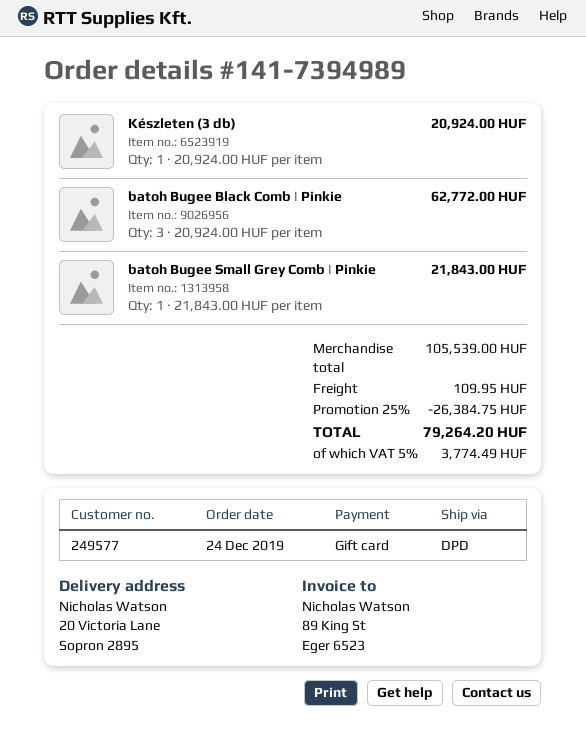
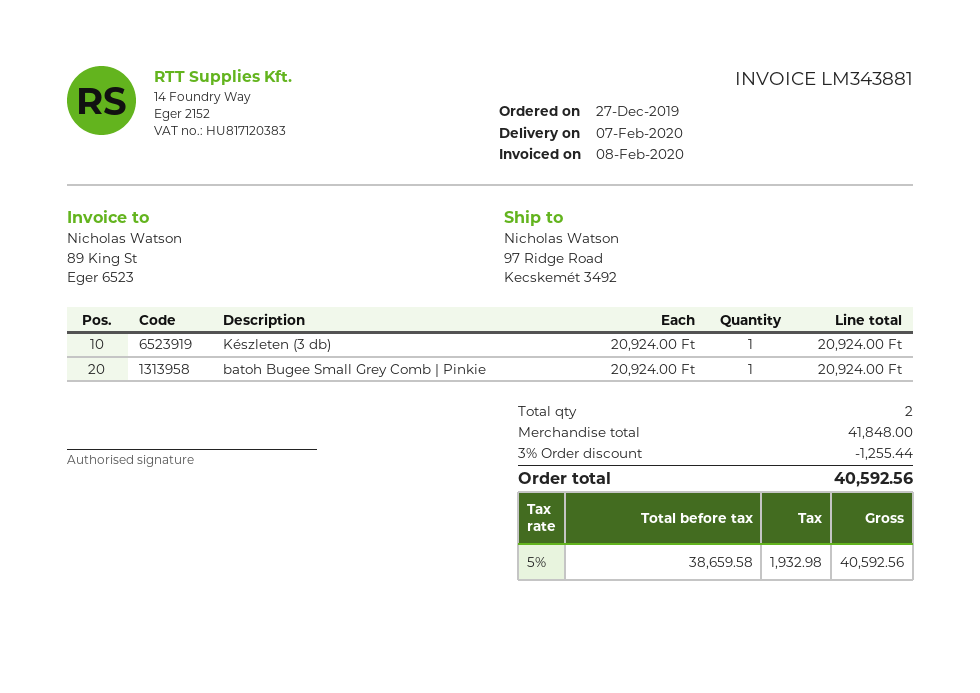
order date: 2019-12-24 -> 2019-12-27
ship to: 20 Victoria Lane, Sopron 2895 -> 97 Ridge Road, Kecskemét 3492
batoh Bugee Black Comb | Pinkie: 3 x 20924.00 = 62772.00 -> none
batoh Bugee Small Grey Comb | Pinkie: 1 x 21843.00 = 21843.00 -> 1 x 20924.00 = 20924.00
subtotal: 105539.00 -> 41848.00
discount: 25% = 26384.75 -> 3% = 1255.44
shipping: 109.95 -> none
tax: 5% = 3774.49 -> 5% = 1932.98
total: 79264.20 -> 40592.56

